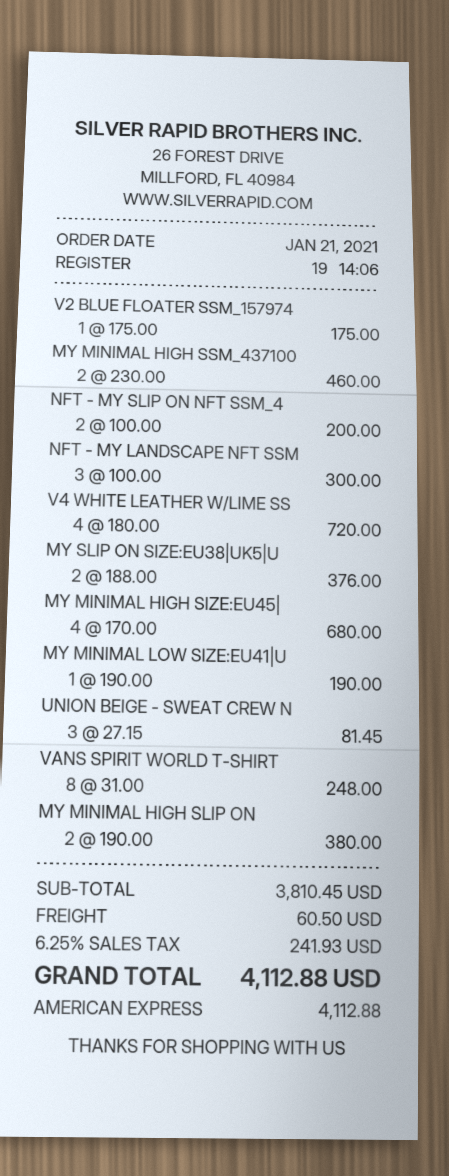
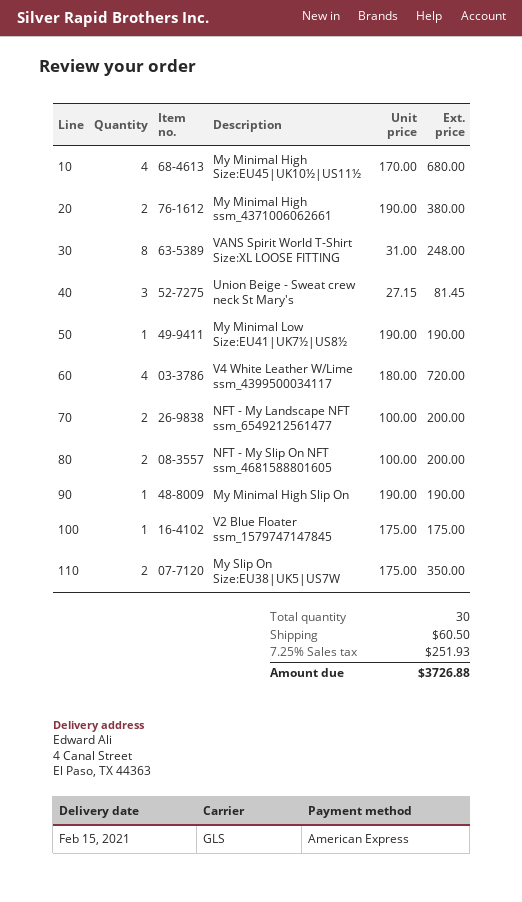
MY MINIMAL HIGH SSM_437100: 2 x 230.00 = 460.00 -> 2 x 190.00 = 380.00
NFT - MY LANDSCAPE NFT SSM: 3 x 100.00 = 300.00 -> 2 x 100.00 = 200.00
MY SLIP ON SIZE:EU38|UK5|U: 2 x 188.00 = 376.00 -> 2 x 175.00 = 350.00
MY MINIMAL HIGH SLIP ON: 2 x 190.00 = 380.00 -> 1 x 190.00 = 190.00
tax: 6.25% = 241.93 -> 7.25% = 251.93
total: 4112.88 -> 3726.88

